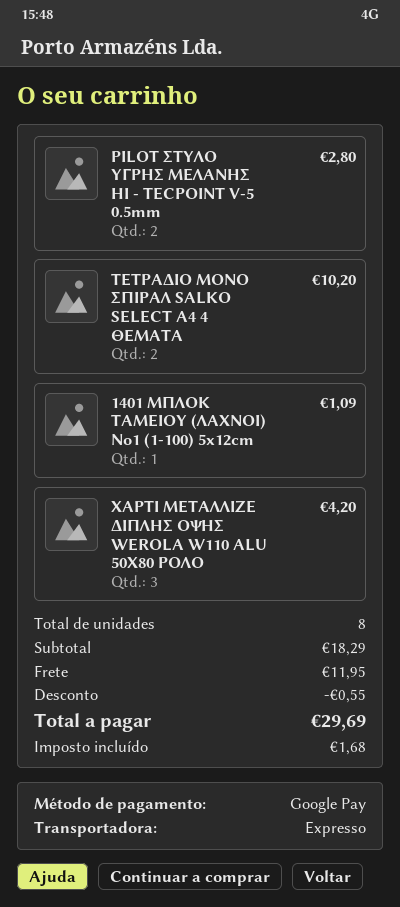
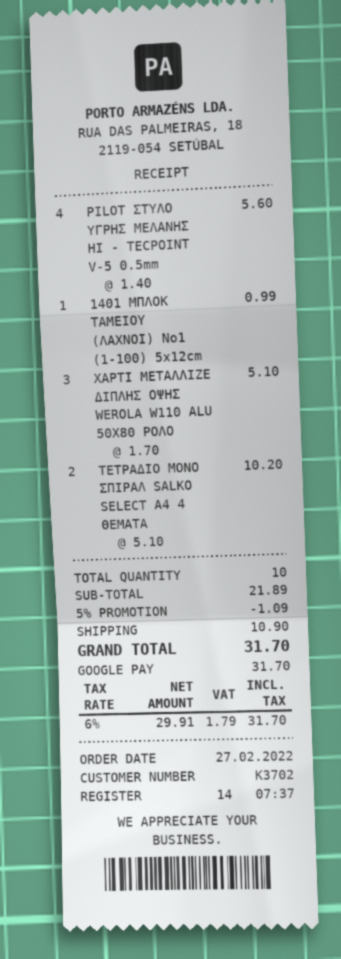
PILOT ΣΤΥΛΟ ΥΓΡΗΣ ΜΕΛΑΝΗΣ HI - TECPOINT V-5 0.5mm: 2 for 2.80 -> 4 for 5.60
1401 ΜΠΛΟΚ ΤΑΜΕΙΟΥ (ΛΑΧΝΟΙ) Νο1 (1-100) 5x12cm: 1 for 1.09 -> 1 for 0.99
ΧΑΡΤΙ ΜΕΤΑΛΛΙΖΕ ΔΙΠΛΗΣ ΟΨΗΣ WEROLA W110 ALU 50X80 ΡΟΛΟ: 3 for 4.20 -> 3 for 5.10
total quantity: 8 -> 10
subtotal: 18.29 -> 21.89
discount: 0.55 -> 1.09
shipping: 11.95 -> 10.90
tax: 1.68 -> 1.79
total: 29.69 -> 31.70

